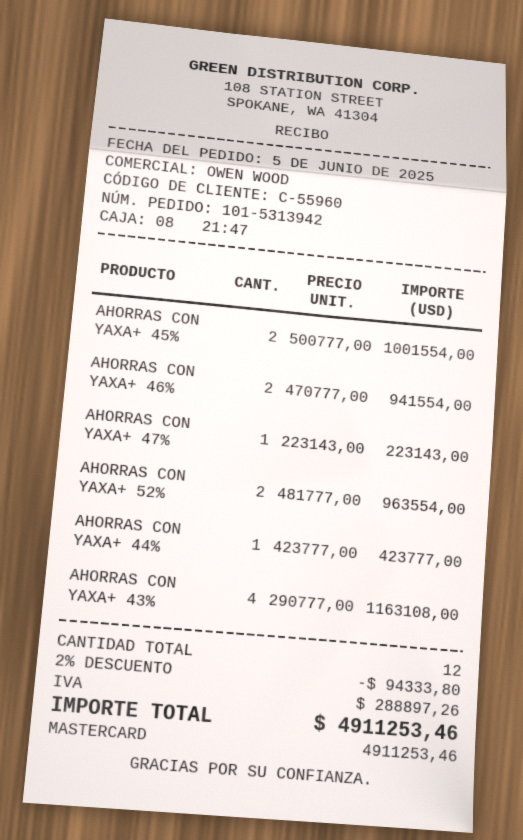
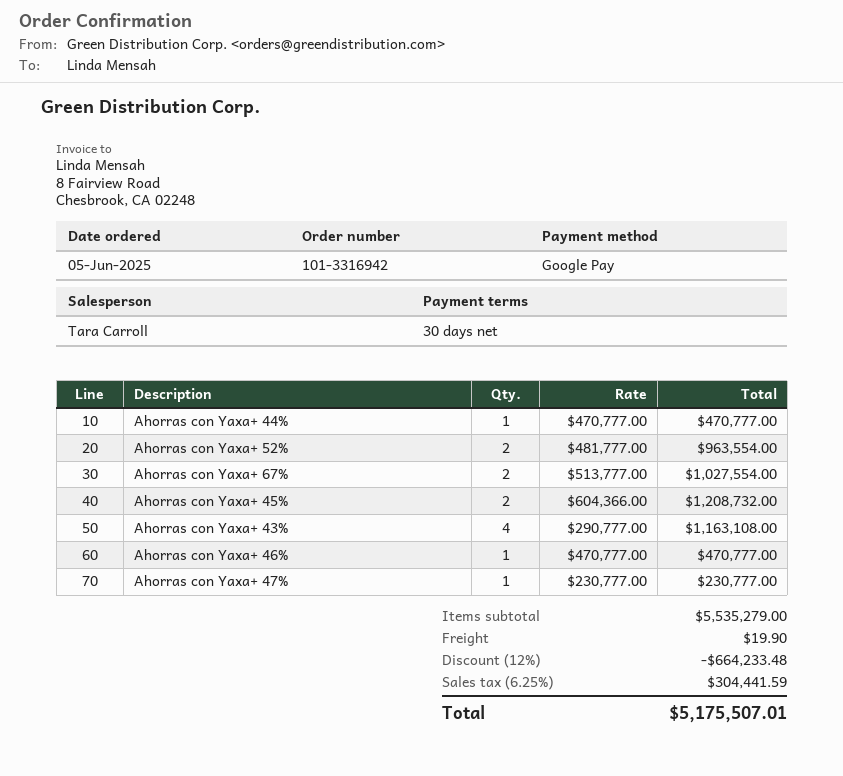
order number: 101-5313942 -> 101-3316942
sales rep: OWEN WOOD -> Tara Carroll
payment method: Mastercard -> Google Pay
AHORRAS CON YAXA+ 45%: 2 x 500777.00 = 1001554.00 -> 2 x 604366.00 = 1208732.00
AHORRAS CON YAXA+ 46%: 2 x 470777.00 = 941554.00 -> 1 x 470777.00 = 470777.00
AHORRAS CON YAXA+ 47%: 1 x 223143.00 = 223143.00 -> 1 x 230777.00 = 230777.00
AHORRAS CON YAXA+ 44%: 1 x 423777.00 = 423777.00 -> 1 x 470777.00 = 470777.00
Ahorras con Yaxa+ 67%: none -> 2 x 513777.00 = 1027554.00
discount: 2% = 94333.80 -> 12% = 664233.48
shipping: none -> 19.90
tax: 288897.26 -> 304441.59
total: 4911253.46 -> 5175507.01

